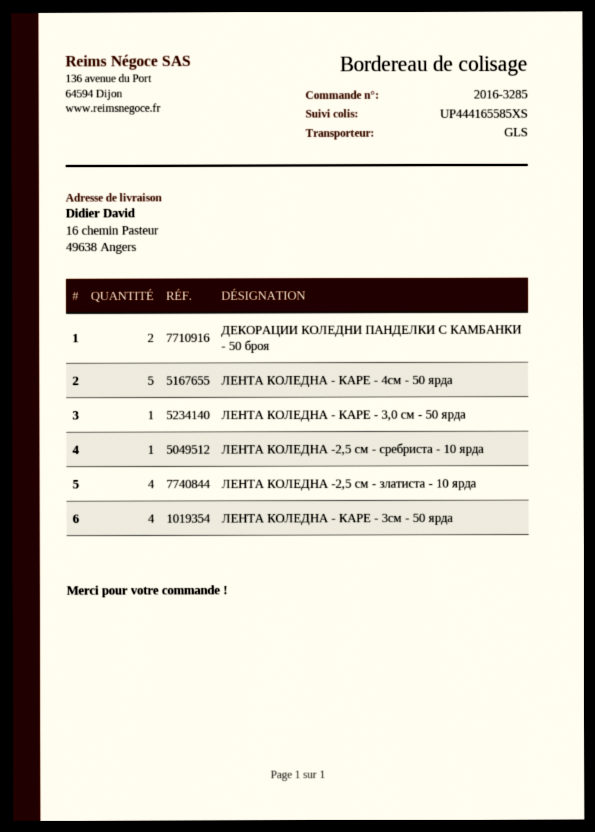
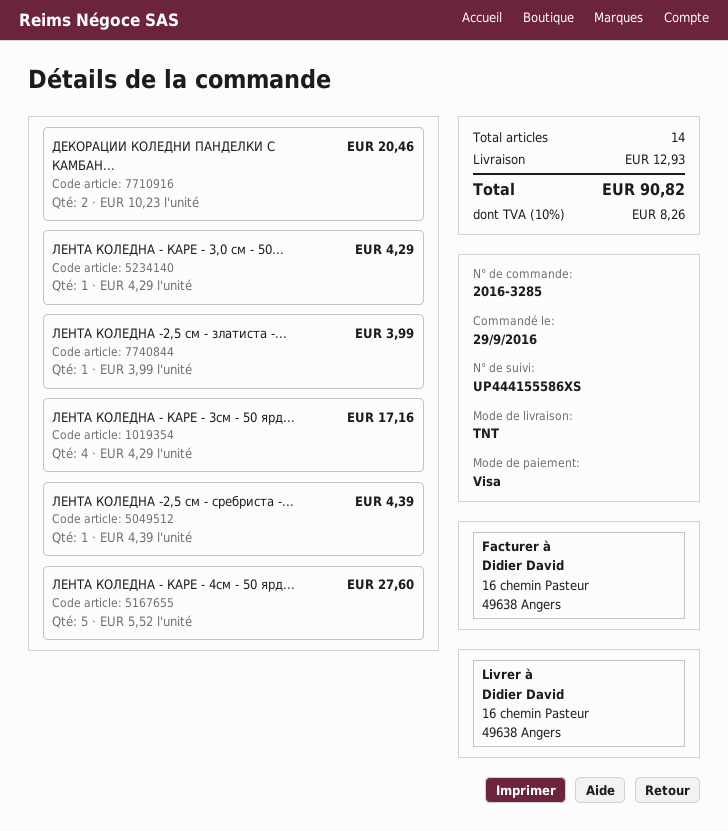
shipping method: GLS -> TNT
tracking number: UP444165585XS -> UP444155586XS
ЛЕНТА КОЛЕДНА -2,5 см - златиста - 10 ярда: 4 -> 1

